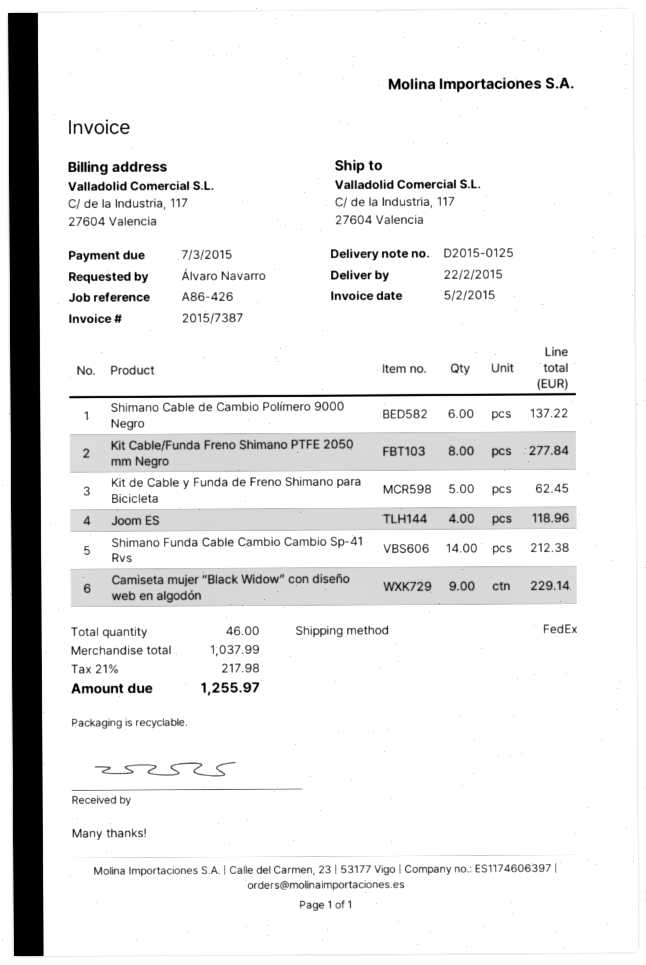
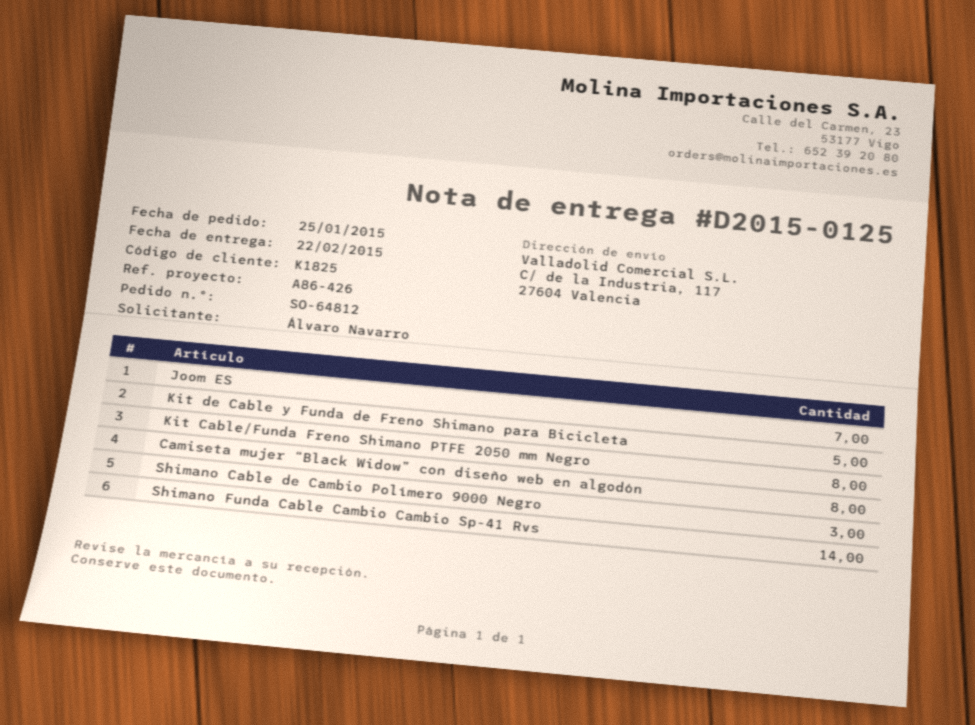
Shimano Cable de Cambio Polímero 9000 Negro: 6 -> 3
Joom ES: 4 -> 7
Camiseta mujer “Black Widow” con diseño web en algodón: 9 -> 8

